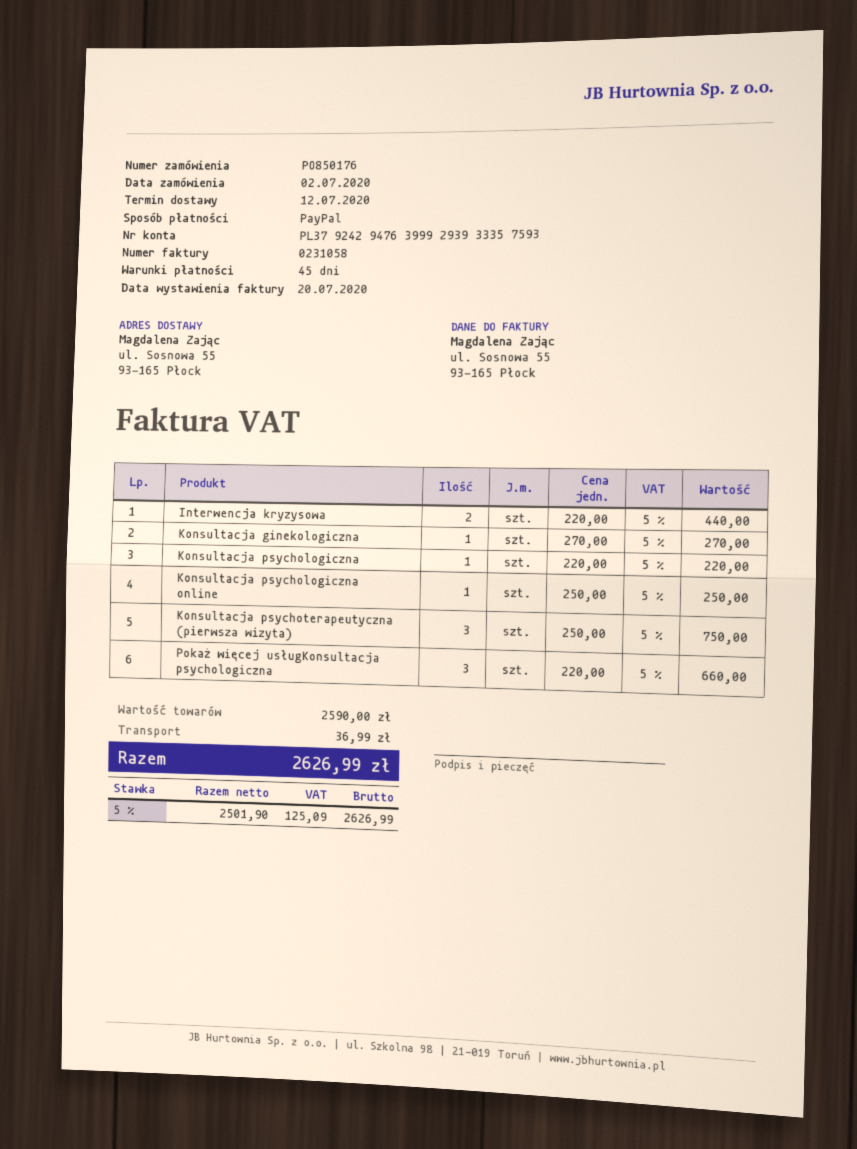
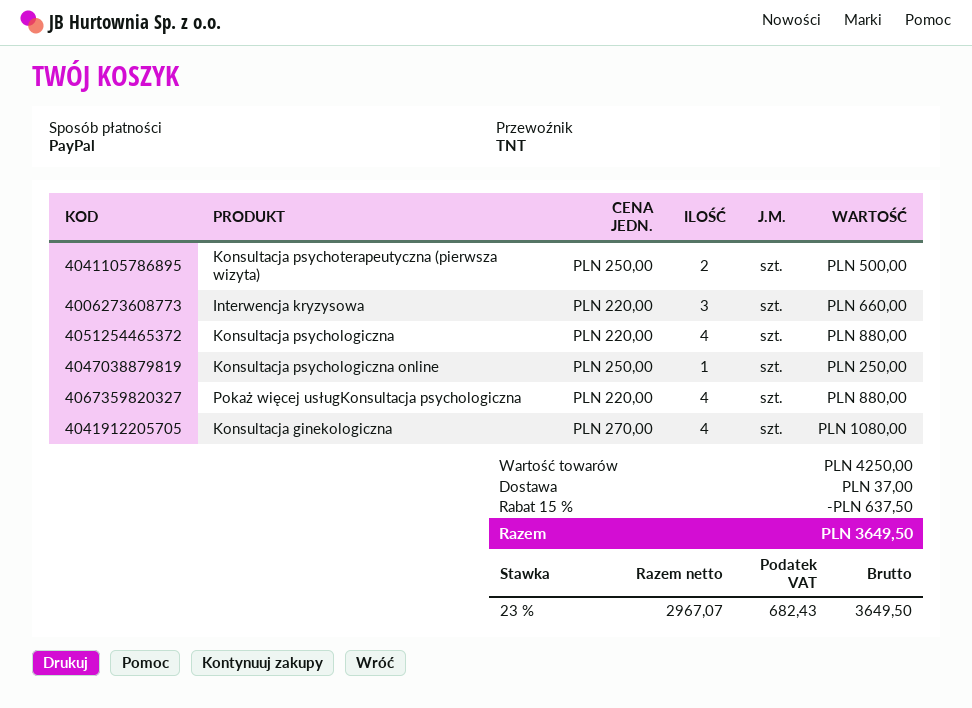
Interwencja kryzysowa: 2 x 220.00 = 440.00 -> 3 x 220.00 = 660.00
Konsultacja ginekologiczna: 1 x 270.00 = 270.00 -> 4 x 270.00 = 1080.00
Konsultacja psychologiczna: 1 x 220.00 = 220.00 -> 4 x 220.00 = 880.00
Konsultacja psychoterapeutyczna (pierwsza wizyta): 3 x 250.00 = 750.00 -> 2 x 250.00 = 500.00
Pokaż więcej usługKonsultacja psychologiczna: 3 x 220.00 = 660.00 -> 4 x 220.00 = 880.00
subtotal: 2590.00 -> 4250.00
discount: none -> 15% = 637.50
shipping: 36.99 -> 37.00
net: 2501.90 -> 2967.07
tax: 5% = 125.09 -> 23% = 682.43
total: 2626.99 -> 3649.50

